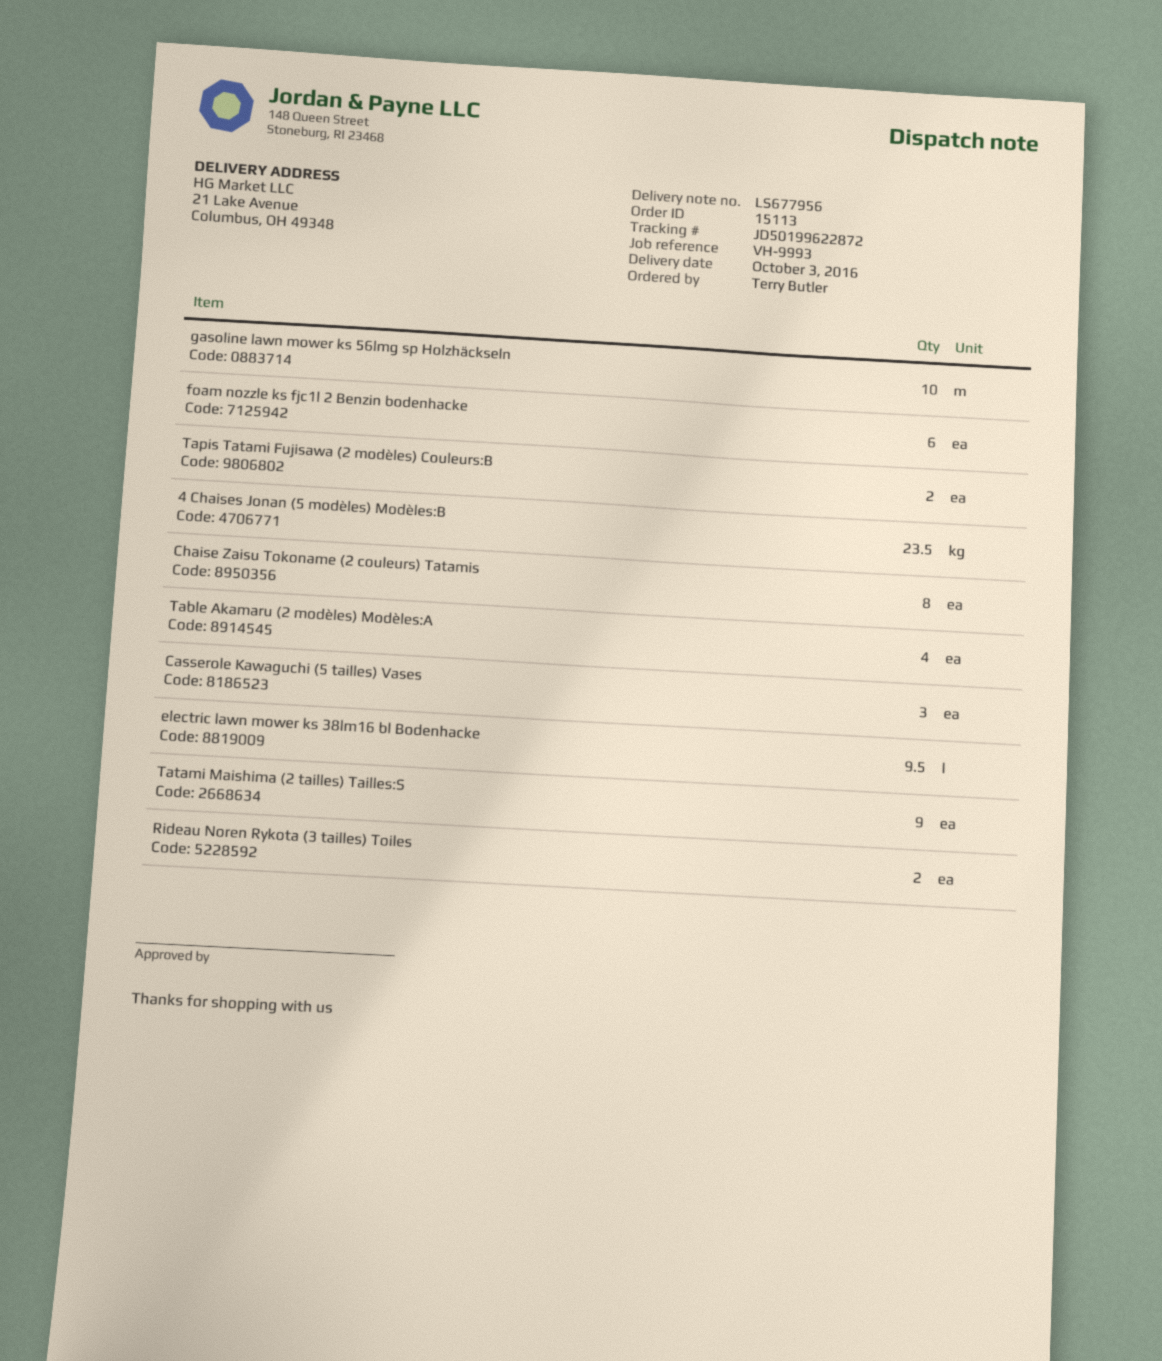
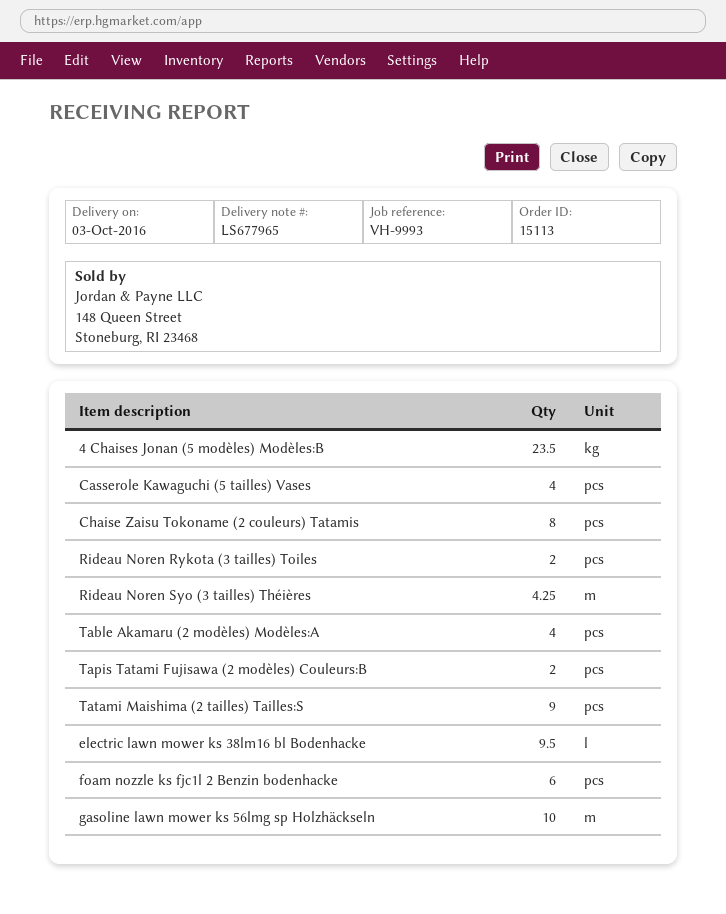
delivery note number: LS677956 -> LS677965
Casserole Kawaguchi (5 tailles) Vases: 3 -> 4
Rideau Noren Syo (3 tailles) Théières: none -> 4.25

